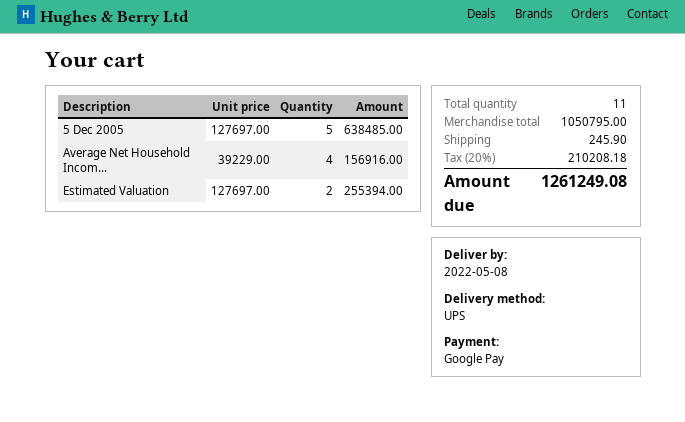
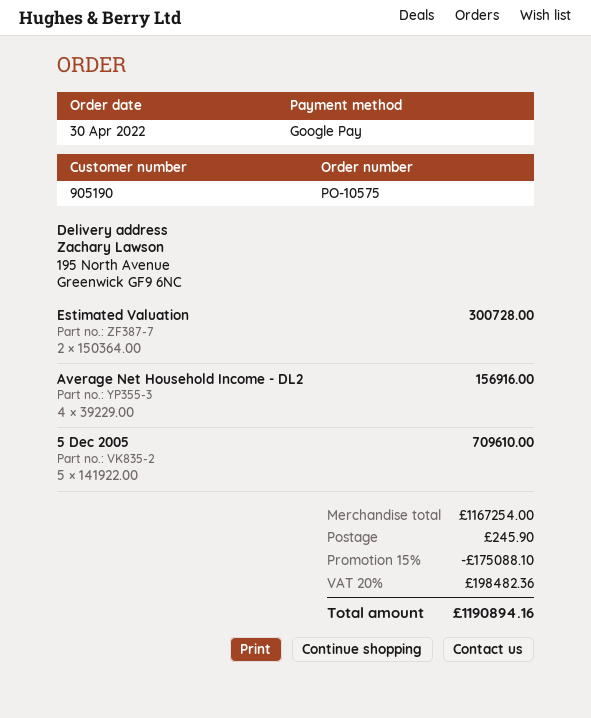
5 Dec 2005: 5 x 127697.00 = 638485.00 -> 5 x 141922.00 = 709610.00
Estimated Valuation: 2 x 127697.00 = 255394.00 -> 2 x 150364.00 = 300728.00
subtotal: 1050795.00 -> 1167254.00
discount: none -> 15% = 175088.10
tax: 20% = 210208.18 -> 20% = 198482.36
total: 1261249.08 -> 1190894.16

